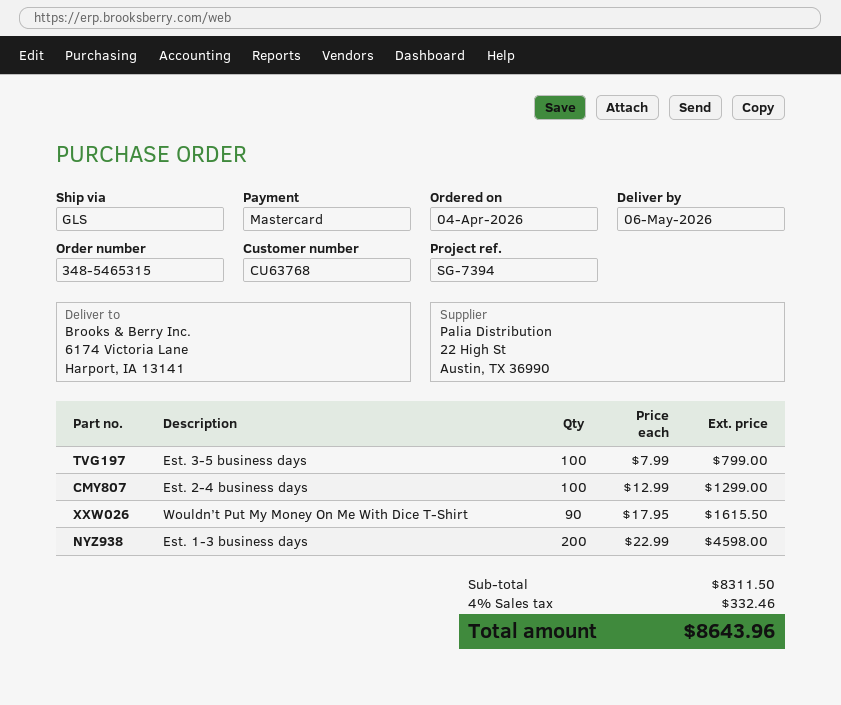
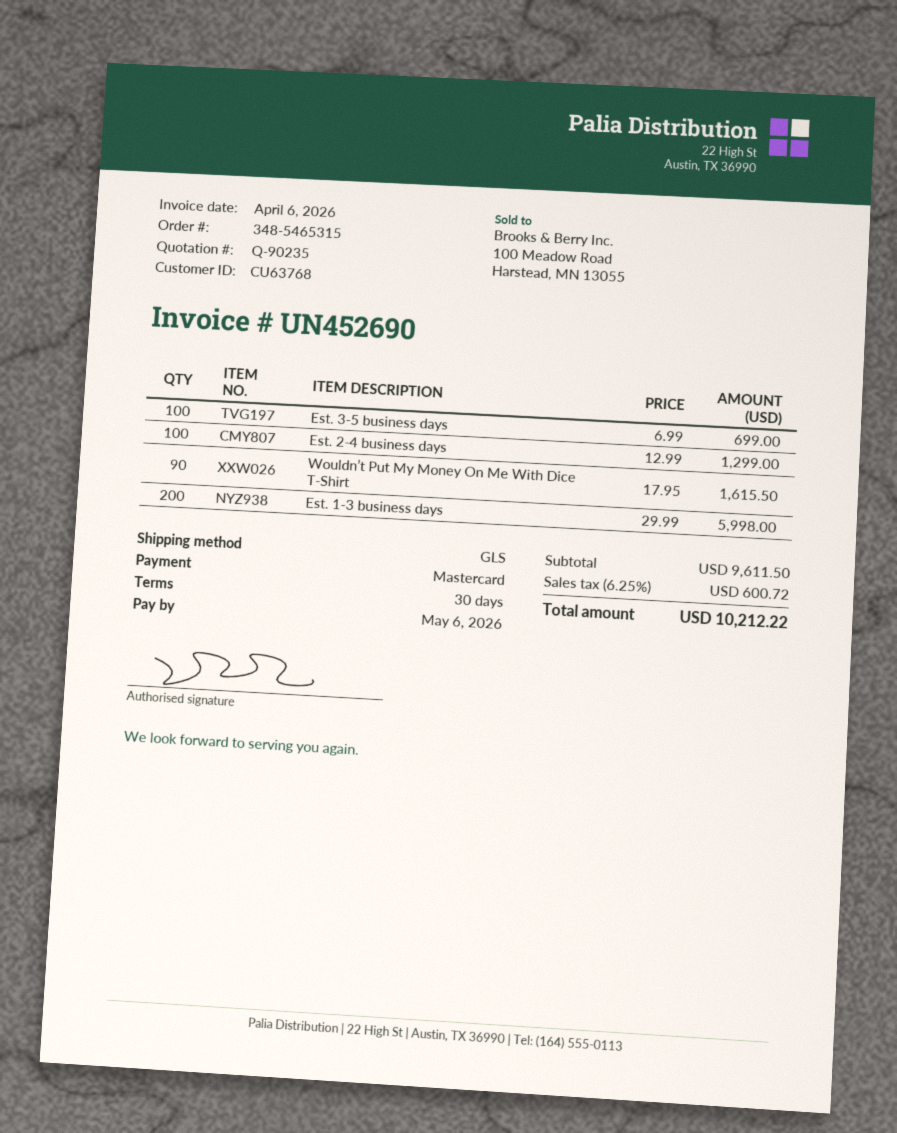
Est. 3-5 business days: 100 x 7.99 = 799.00 -> 100 x 6.99 = 699.00
Est. 1-3 business days: 200 x 22.99 = 4598.00 -> 200 x 29.99 = 5998.00
subtotal: 8311.50 -> 9611.50
tax: 4% = 332.46 -> 6.25% = 600.72
total: 8643.96 -> 10212.22

